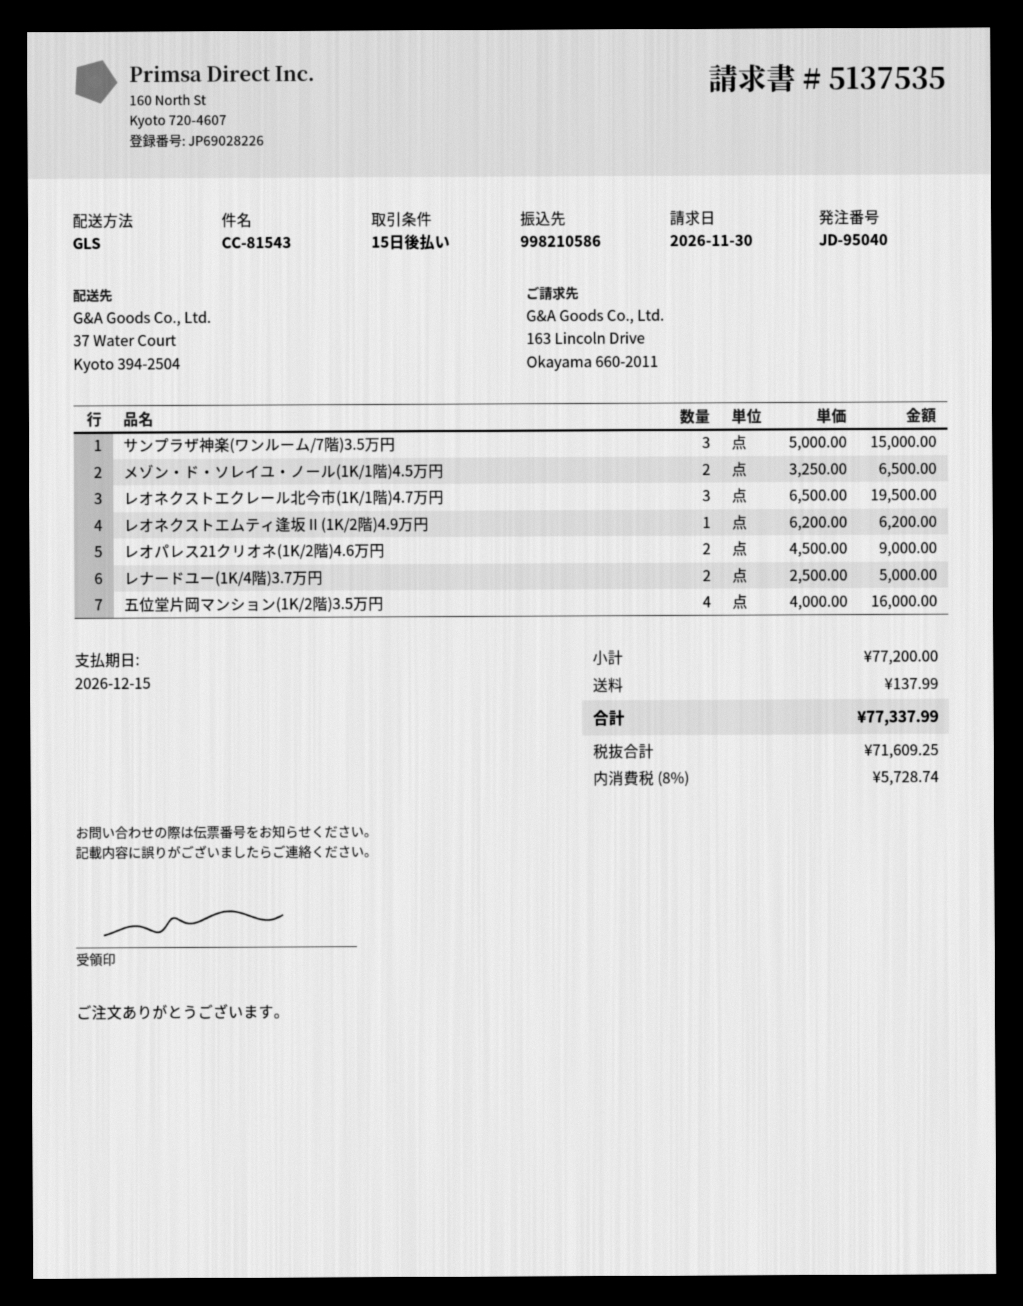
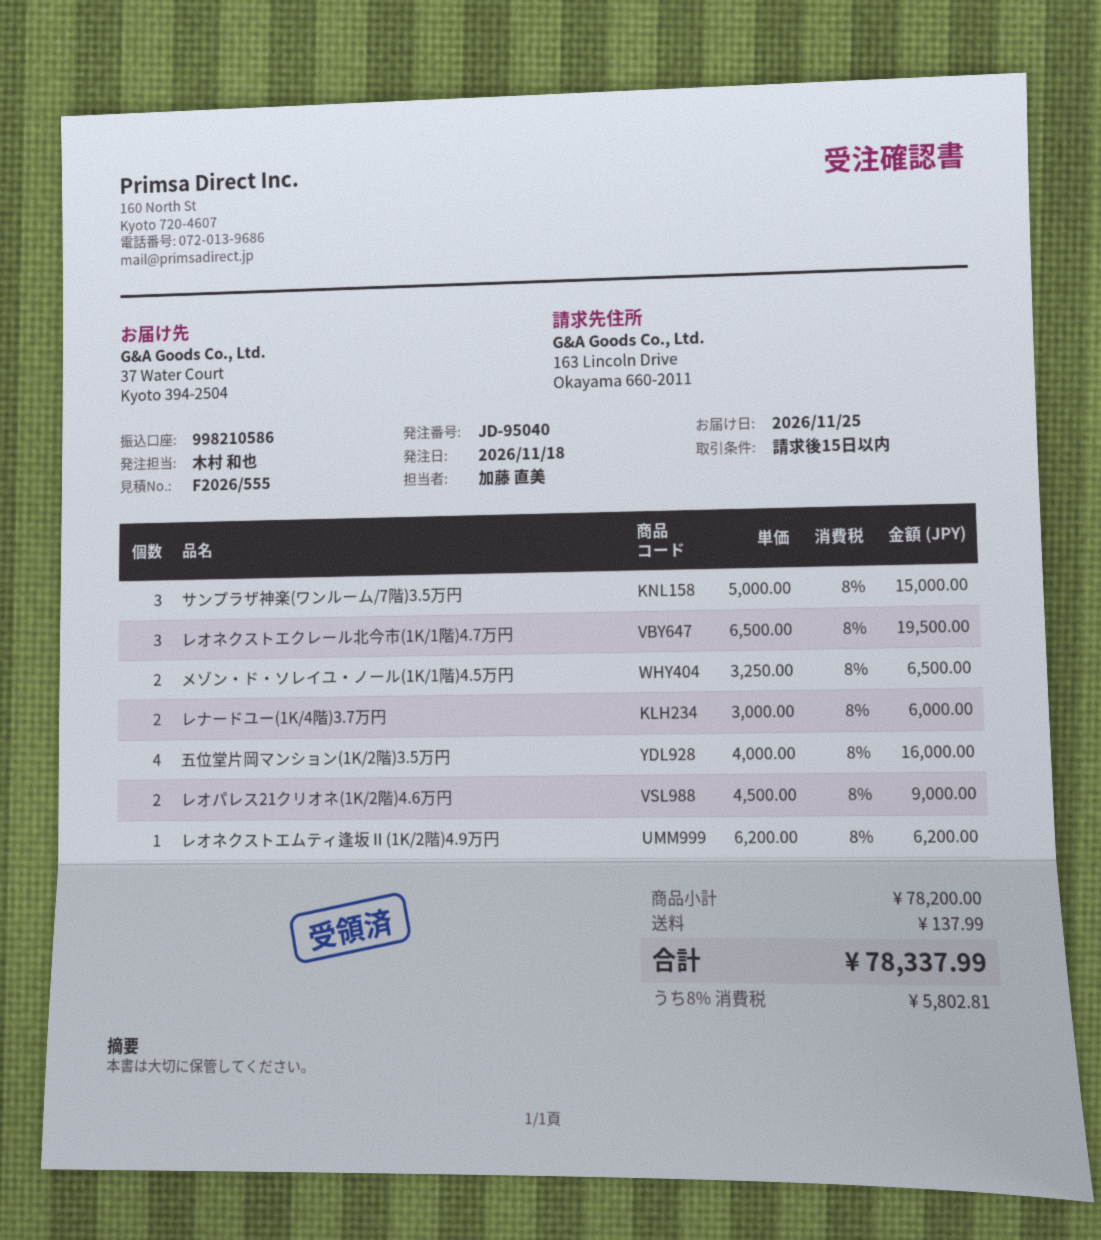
レナードユー(1K/4階)3.7万円: 2 x 2500.00 = 5000.00 -> 2 x 3000.00 = 6000.00
subtotal: 77200.00 -> 78200.00
tax: 8% = 5728.74 -> 8% = 5802.81
total: 77337.99 -> 78337.99

